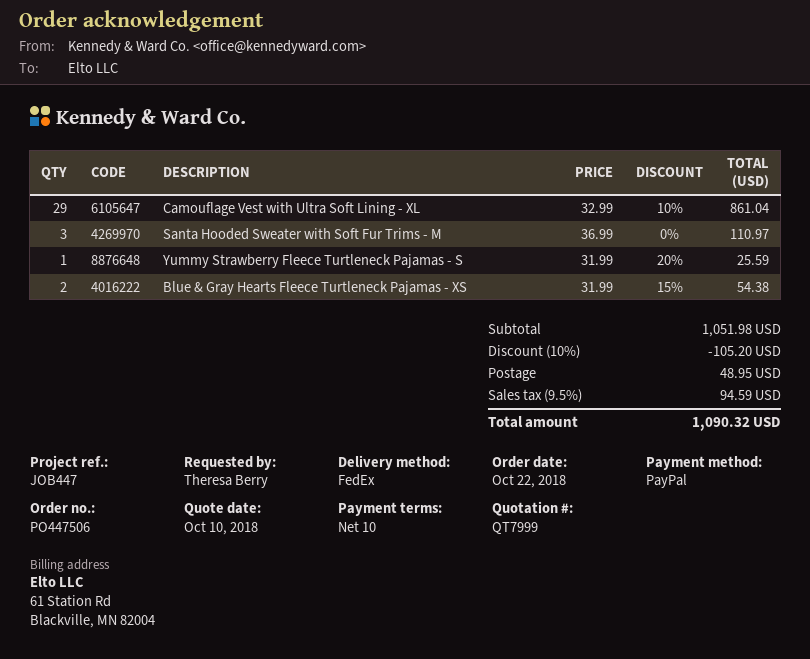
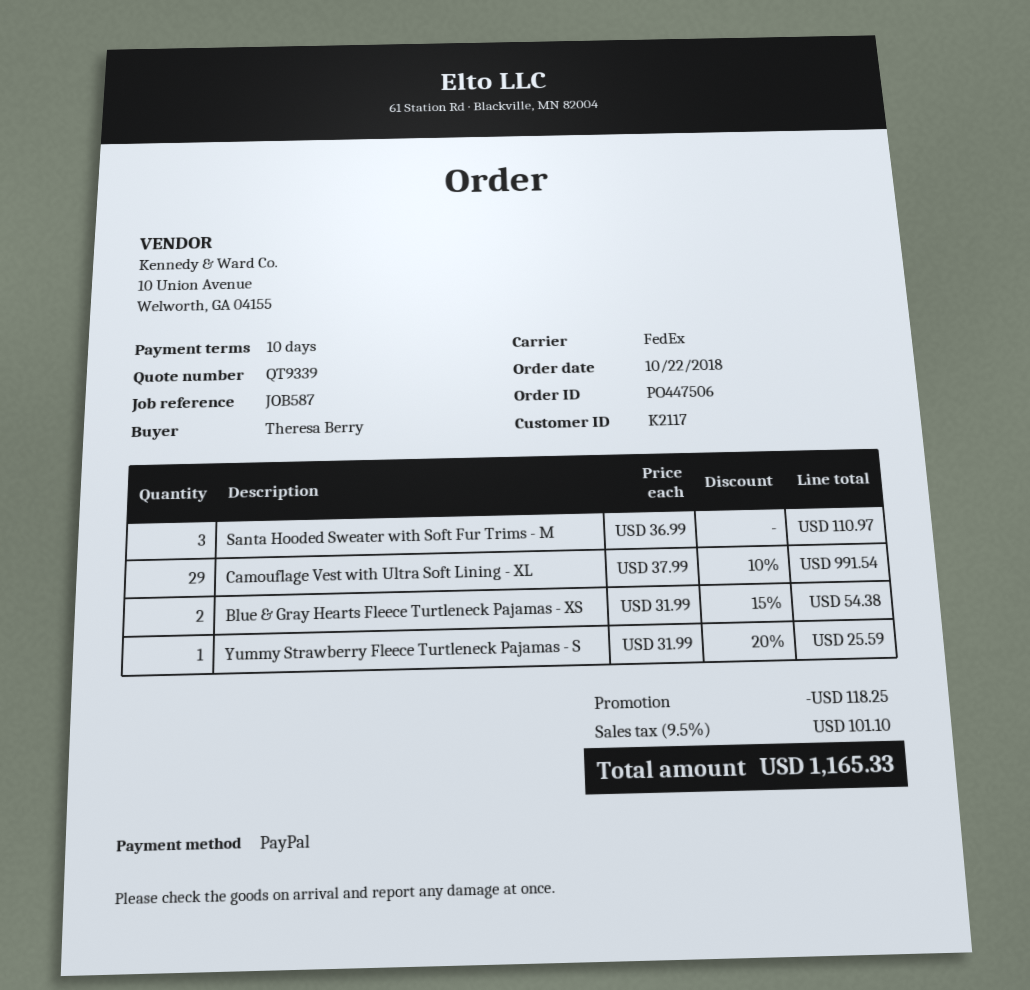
quote number: QT7999 -> QT9339
reference: JOB447 -> JOB587
Camouflage Vest with Ultra Soft Lining - XL: 29 x 32.99 - 10% = 861.04 -> 29 x 37.99 - 10% = 991.54
discount: 105.20 -> 118.25
shipping: 48.95 -> none
tax: 9.5% = 94.59 -> 9.5% = 101.10
total: 1090.32 -> 1165.33

